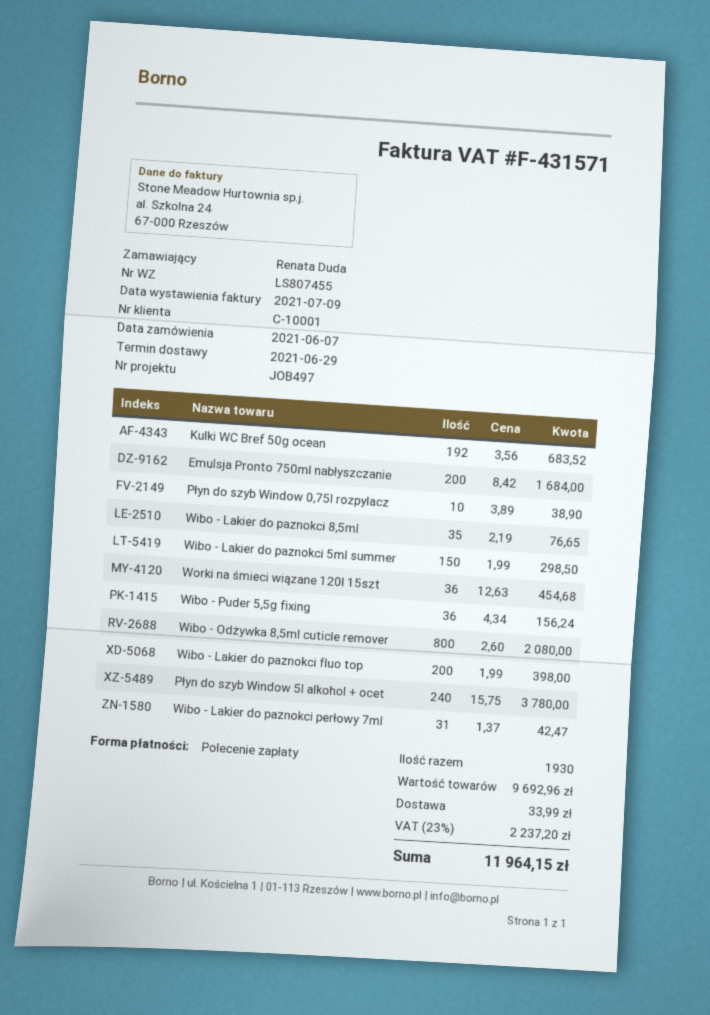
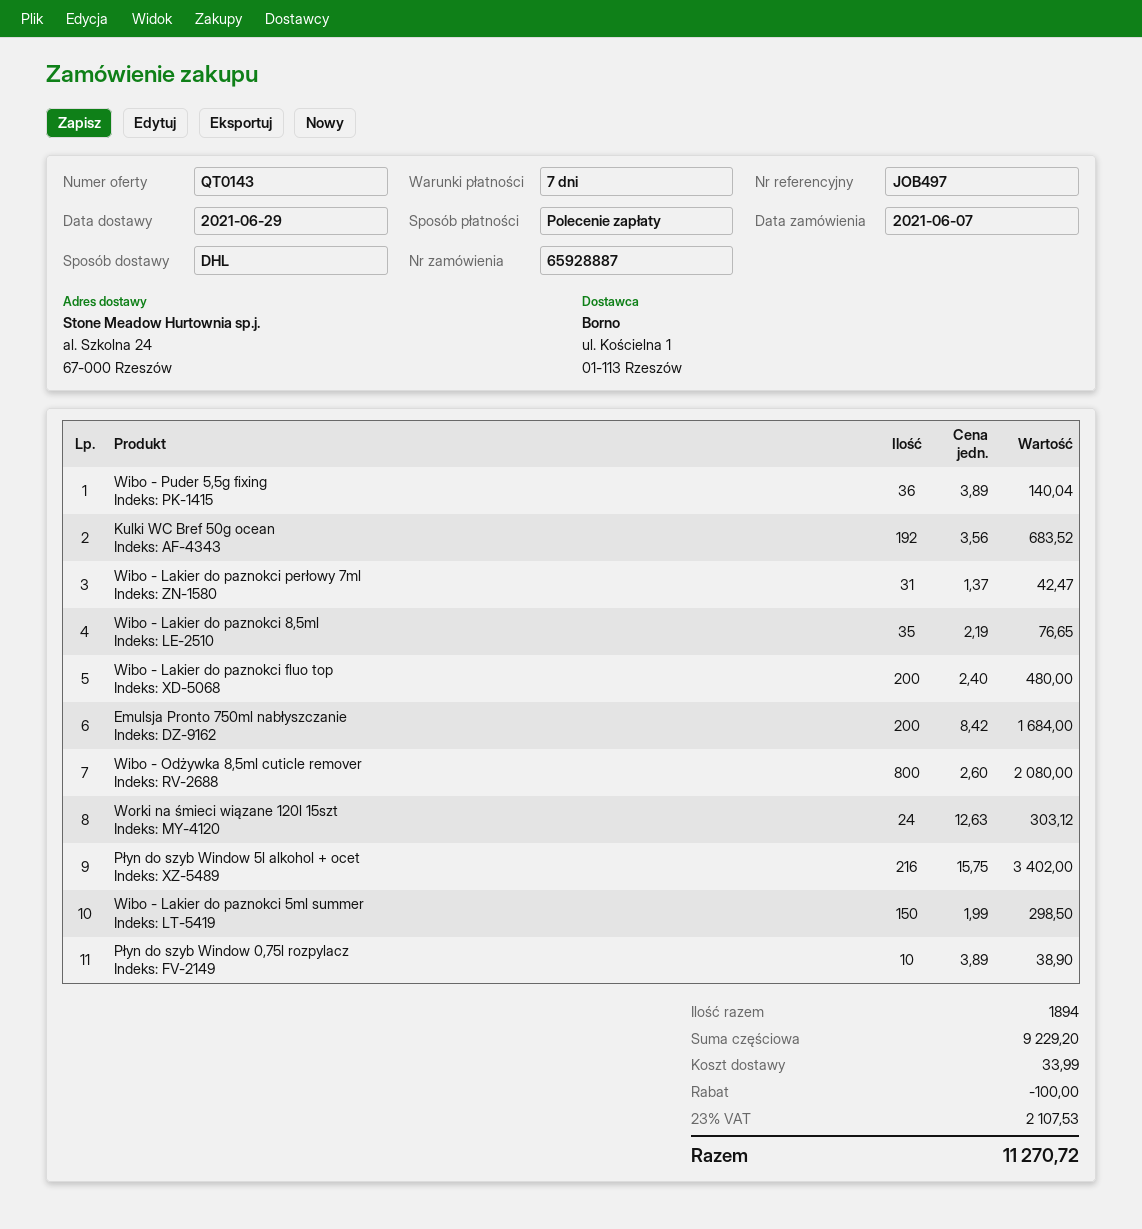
Worki na śmieci wiązane 120l 15szt: 36 x 12.63 = 454.68 -> 24 x 12.63 = 303.12
Wibo - Puder 5,5g fixing: 36 x 4.34 = 156.24 -> 36 x 3.89 = 140.04
Wibo - Lakier do paznokci fluo top: 200 x 1.99 = 398.00 -> 200 x 2.40 = 480.00
Płyn do szyb Window 5l alkohol + ocet: 240 x 15.75 = 3780.00 -> 216 x 15.75 = 3402.00
total quantity: 1930 -> 1894
subtotal: 9692.96 -> 9229.20
discount: none -> 100.00
tax: 23% = 2237.20 -> 23% = 2107.53
total: 11964.15 -> 11270.72

